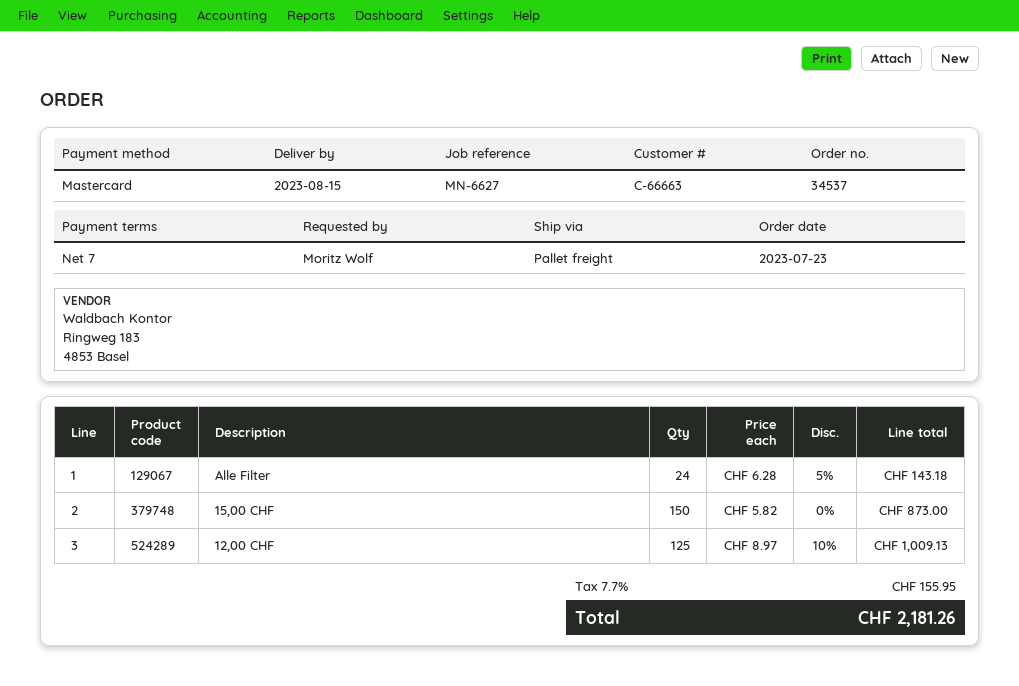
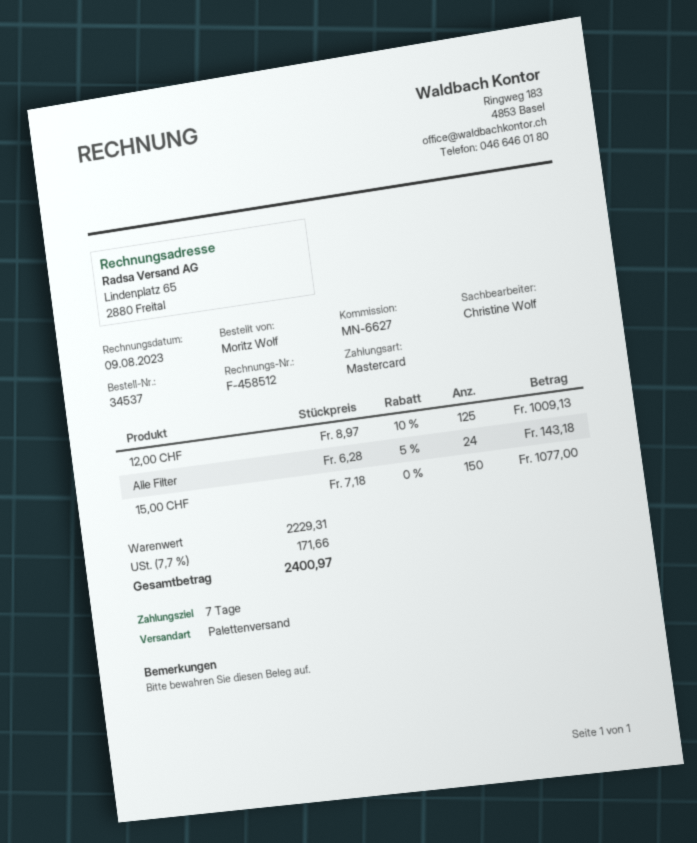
15,00 CHF: 150 x 5.82 = 873.00 -> 150 x 7.18 = 1077.00
tax: 7.7% = 155.95 -> 7.7% = 171.66
total: 2181.26 -> 2400.97

